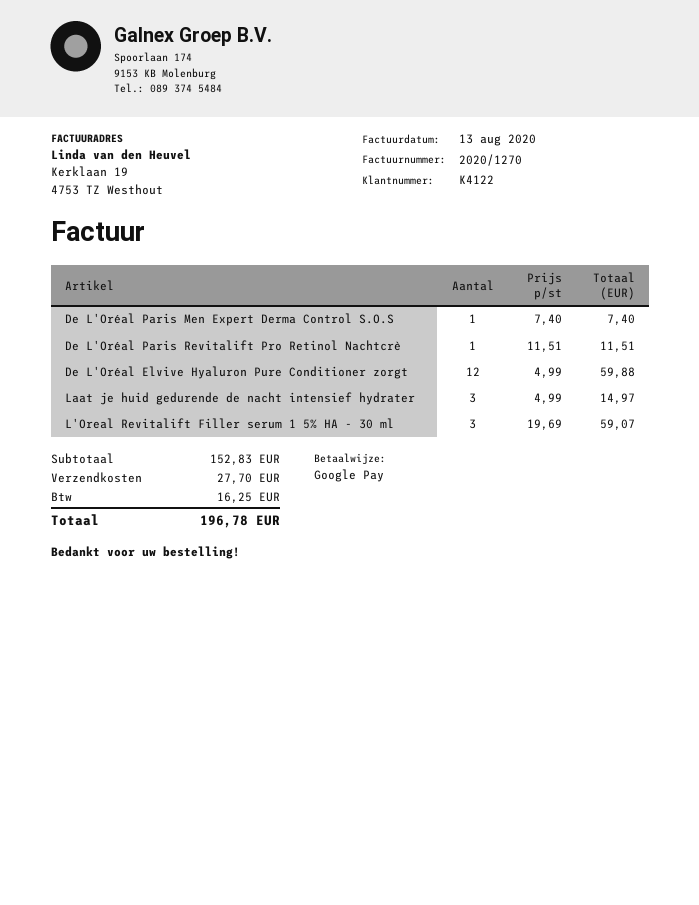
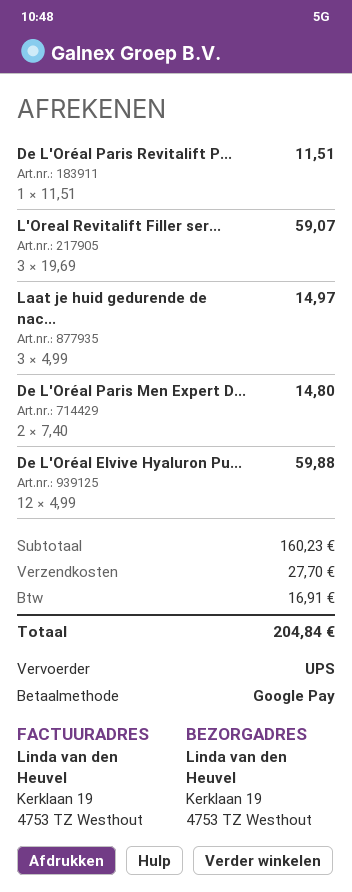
De L'Oréal Paris Men Expert Derma Control S.O.S: 1 x 7.40 = 7.40 -> 2 x 7.40 = 14.80
subtotal: 152.83 -> 160.23
tax: 16.25 -> 16.91
total: 196.78 -> 204.84

